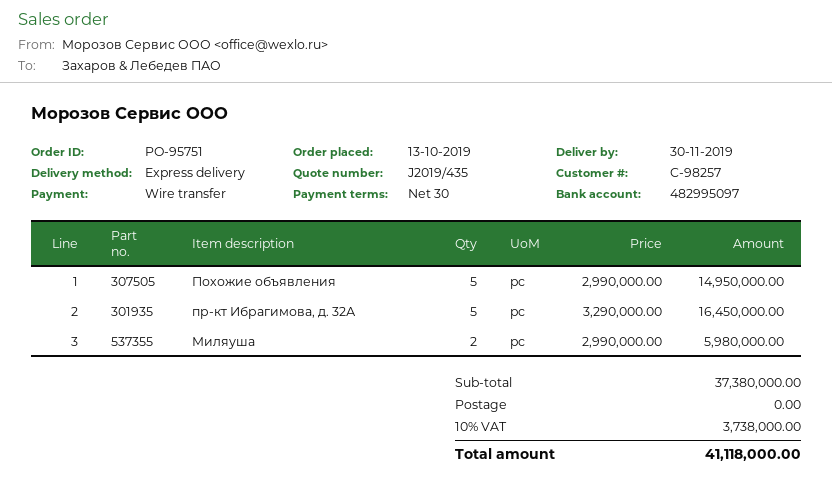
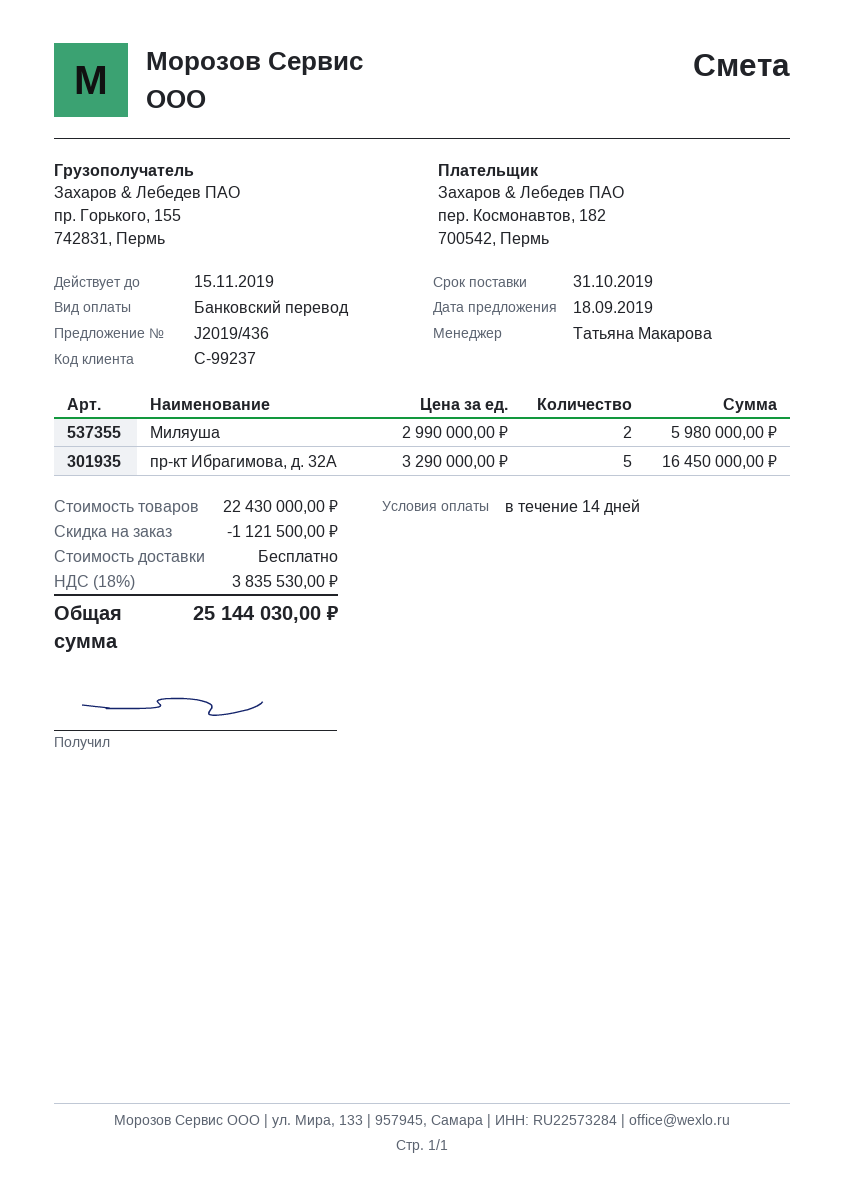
quote number: J2019/435 -> J2019/436
delivery date: 2019-11-30 -> 2019-10-31
payment terms: 30 days -> 14 days
customer number: C-98257 -> C-99237
Похожие объявления: 5 x 2990000.00 = 14950000.00 -> none
subtotal: 37380000.00 -> 22430000.00
discount: none -> 1121500.00
tax: 10% = 3738000.00 -> 18% = 3835530.00
total: 41118000.00 -> 25144030.00

